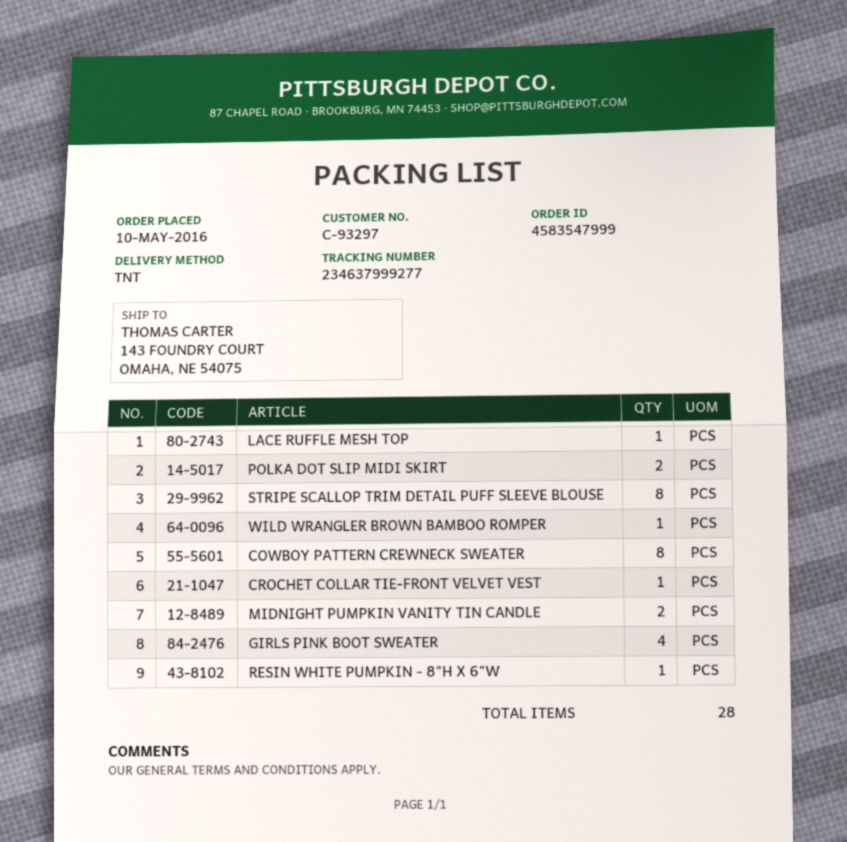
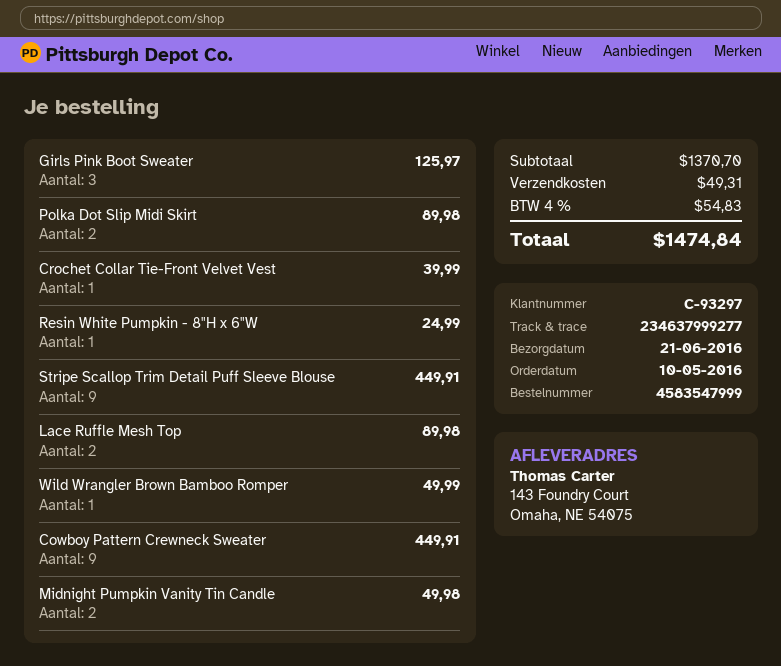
LACE RUFFLE MESH TOP: 1 -> 2
STRIPE SCALLOP TRIM DETAIL PUFF SLEEVE BLOUSE: 8 -> 9
COWBOY PATTERN CREWNECK SWEATER: 8 -> 9
GIRLS PINK BOOT SWEATER: 4 -> 3

